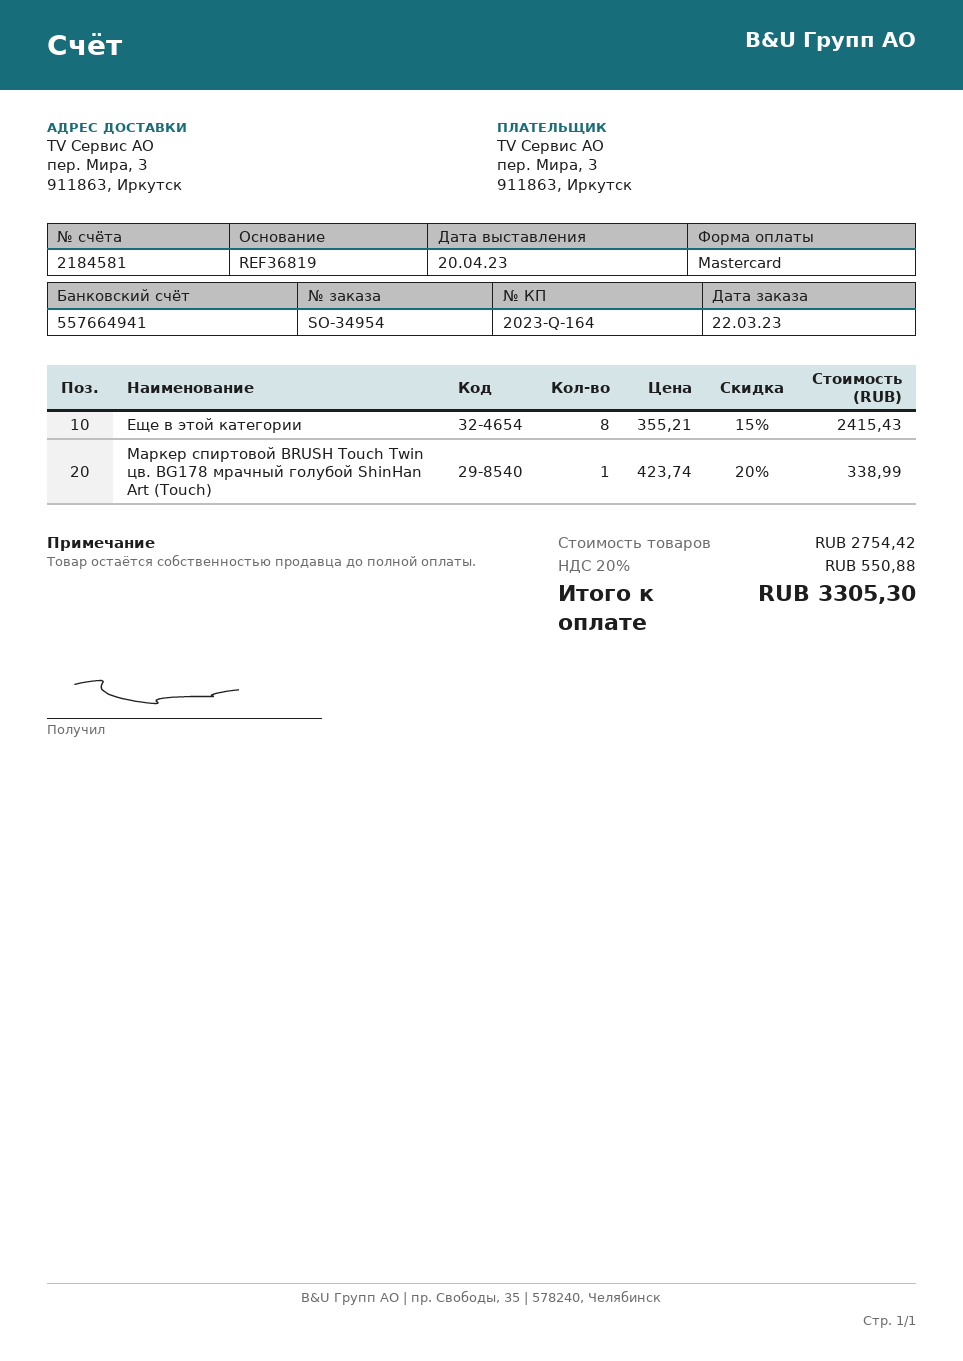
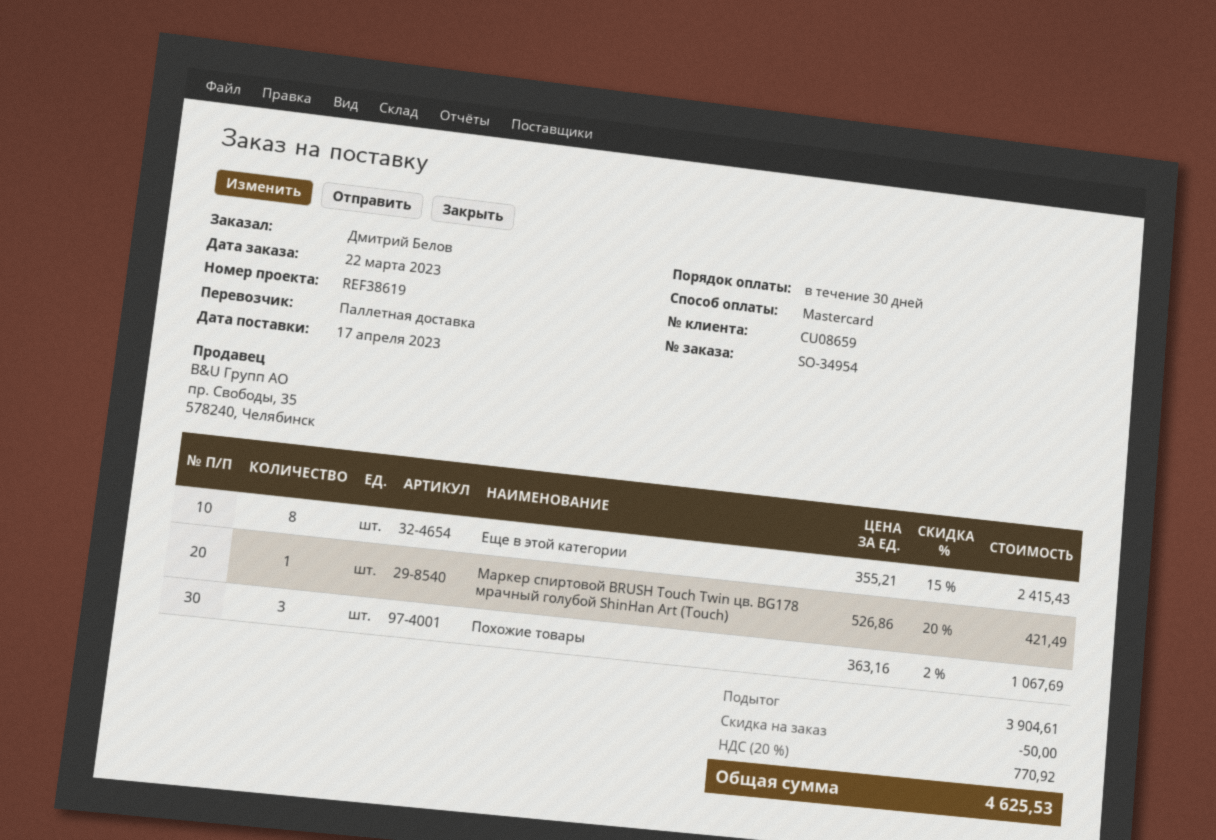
reference: REF36819 -> REF38619
Маркер спиртовой BRUSH Touch Twin цв. BG178 мрачный голубой ShinHan Art (Touch): 1 x 423.74 - 20% = 338.99 -> 1 x 526.86 - 20% = 421.49
Похожие товары: none -> 3 x 363.16 - 2% = 1067.69
subtotal: 2754.42 -> 3904.61
discount: none -> 50.00
tax: 20% = 550.88 -> 20% = 770.92
total: 3305.30 -> 4625.53

